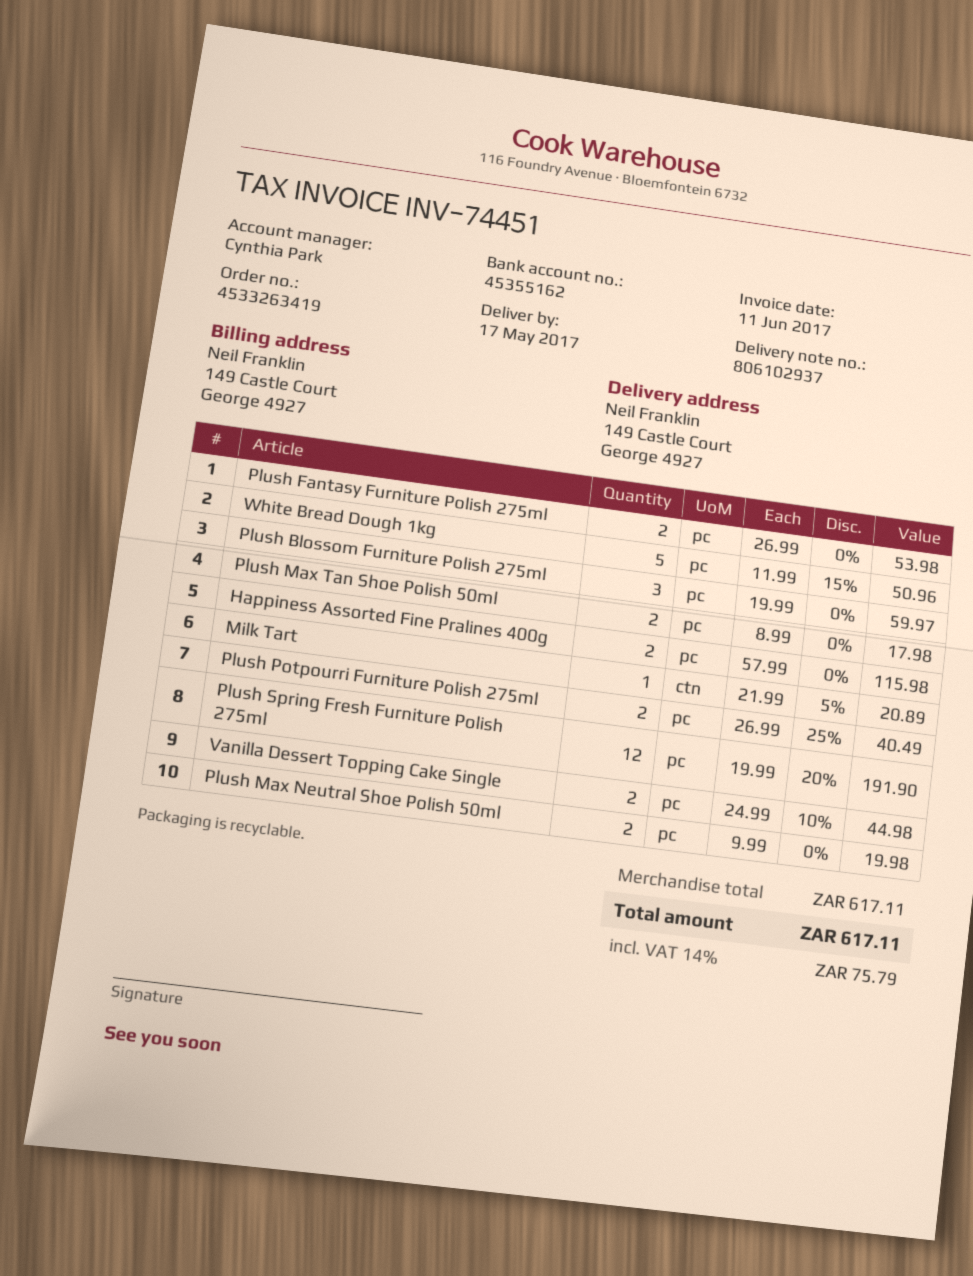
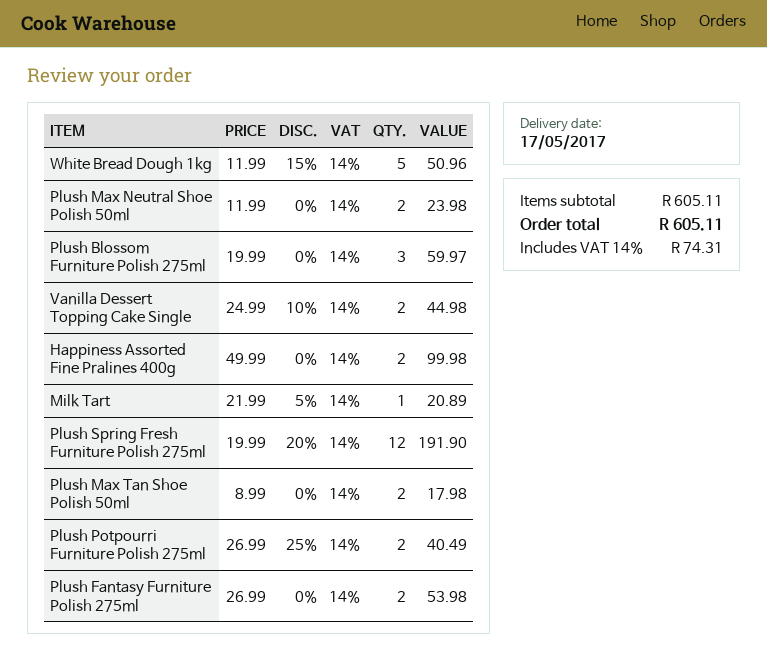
Happiness Assorted Fine Pralines 400g: 2 x 57.99 = 115.98 -> 2 x 49.99 = 99.98
Plush Max Neutral Shoe Polish 50ml: 2 x 9.99 = 19.98 -> 2 x 11.99 = 23.98
subtotal: 617.11 -> 605.11
tax: 14% = 75.79 -> 14% = 74.31
total: 617.11 -> 605.11

